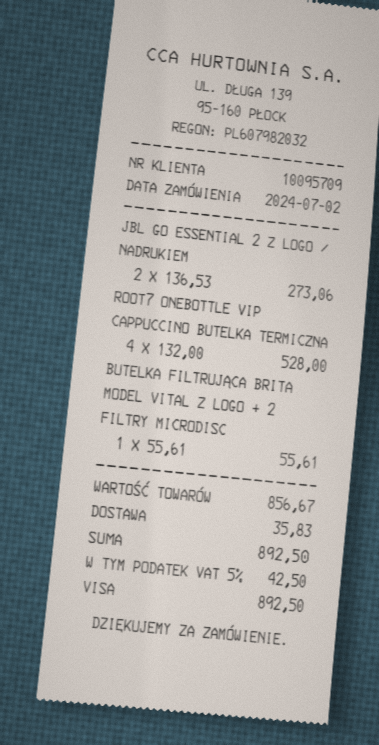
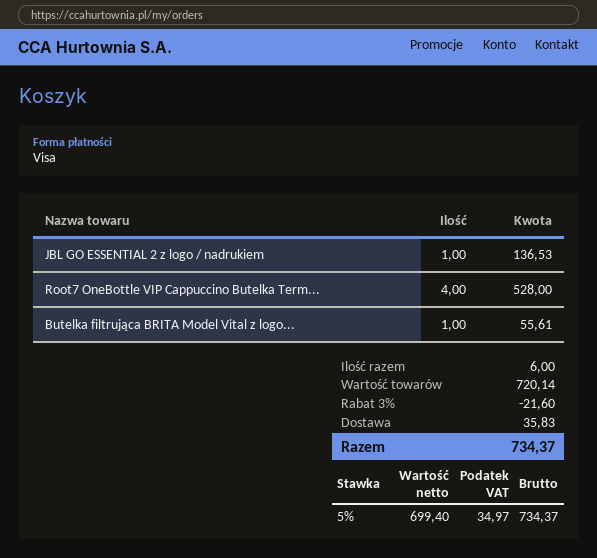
JBL GO ESSENTIAL 2 Z LOGO / NADRUKIEM: 2 for 273.06 -> 1 for 136.53
subtotal: 856.67 -> 720.14
discount: none -> 3% = 21.60
tax: 5% = 42.50 -> 5% = 34.97
total: 892.50 -> 734.37

